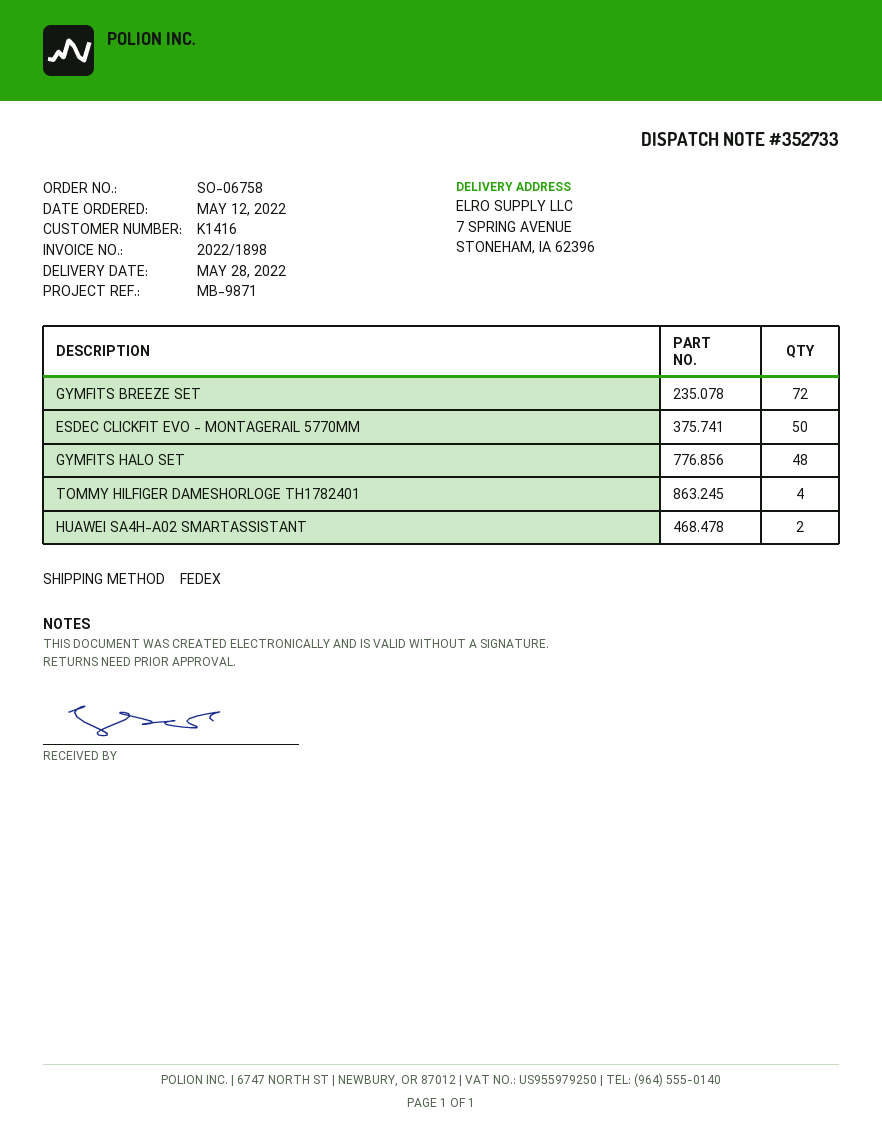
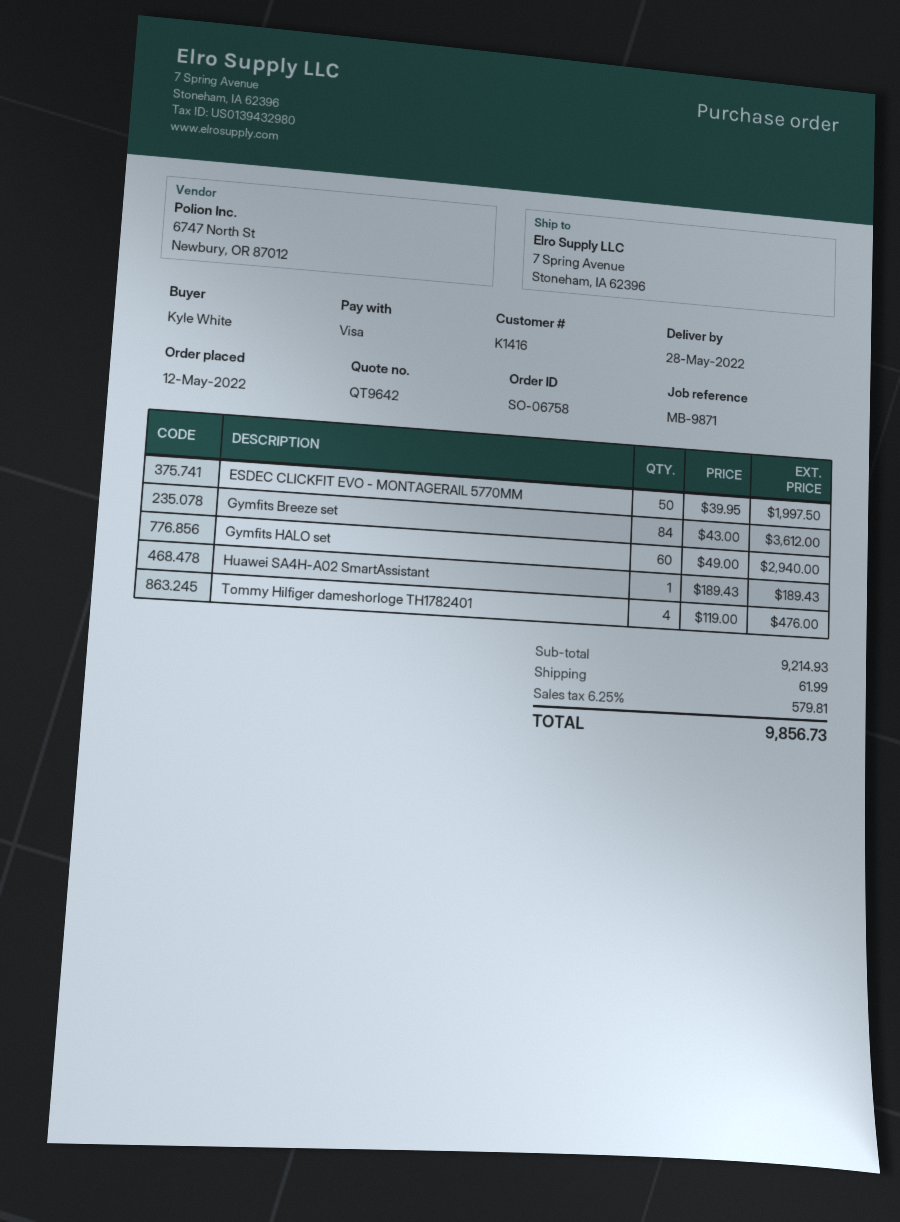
GYMFITS BREEZE SET: 72 -> 84
GYMFITS HALO SET: 48 -> 60
HUAWEI SA4H-A02 SMARTASSISTANT: 2 -> 1

